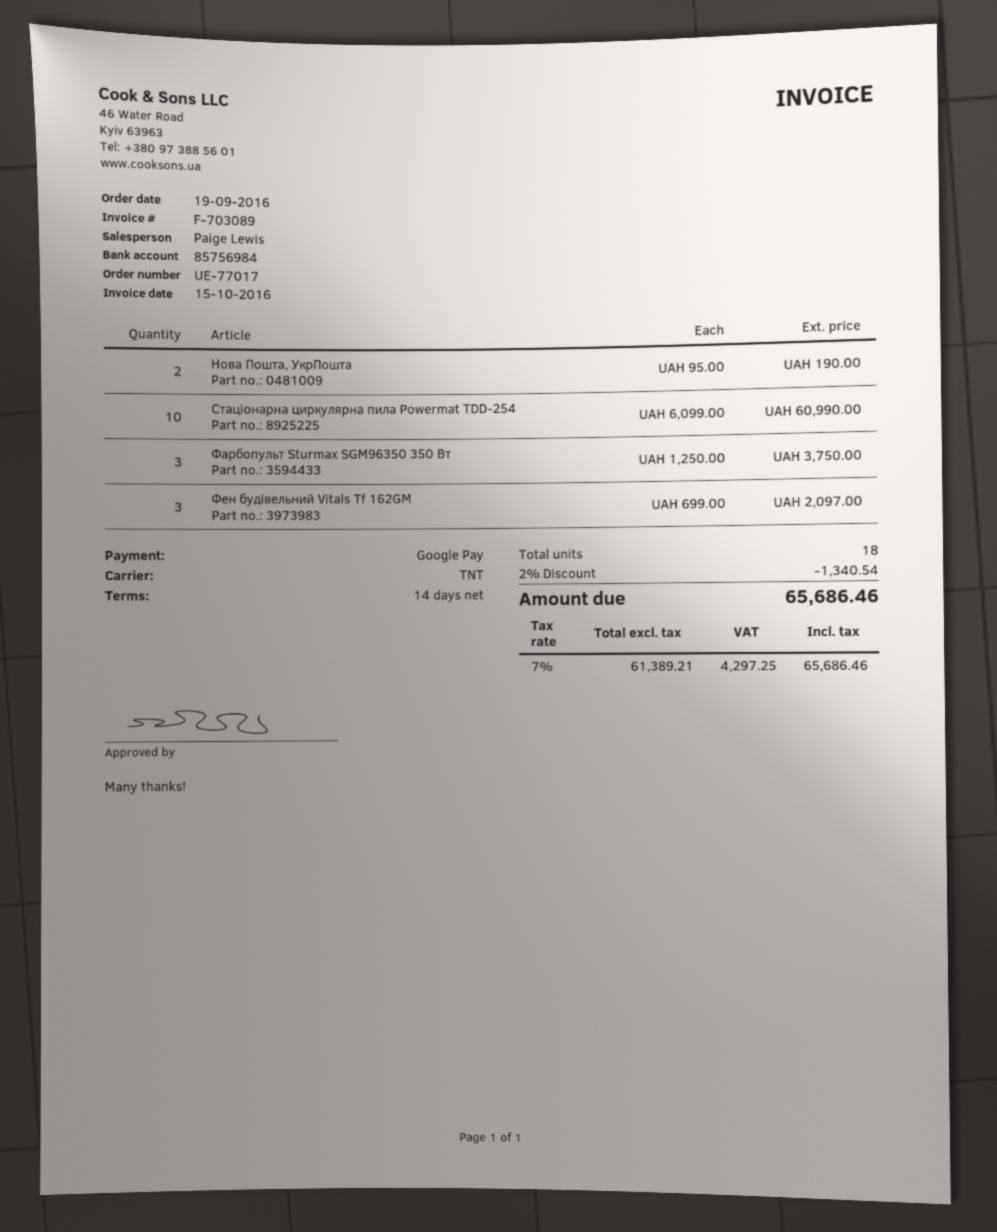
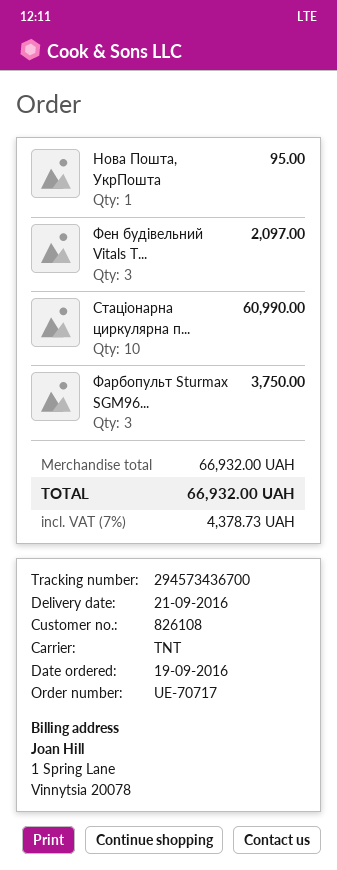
order number: UE-77017 -> UE-70717
Нова Пошта, УкрПошта: 2 for 190.00 -> 1 for 95.00
discount: 2% = 1340.54 -> none
tax: 7% = 4297.25 -> 7% = 4378.73
total: 65686.46 -> 66932.00

